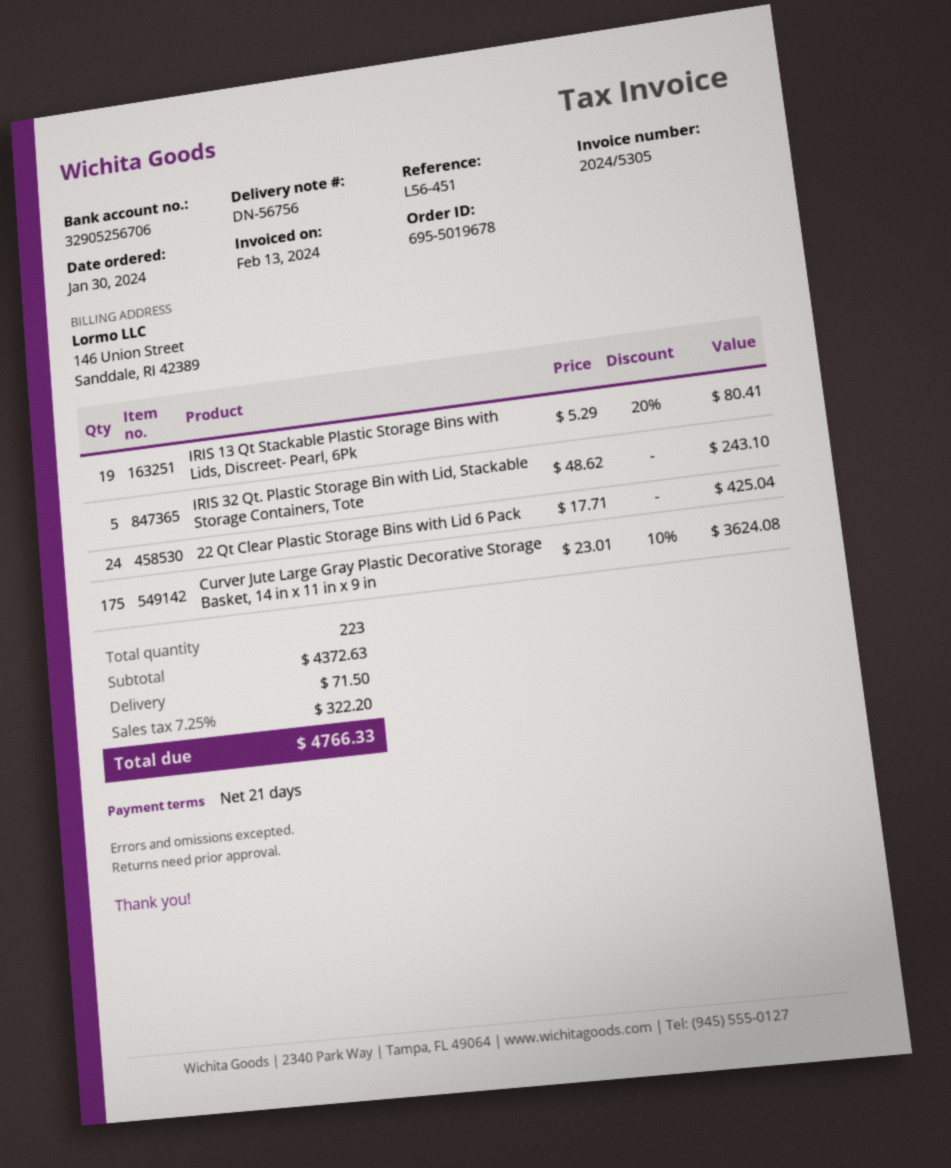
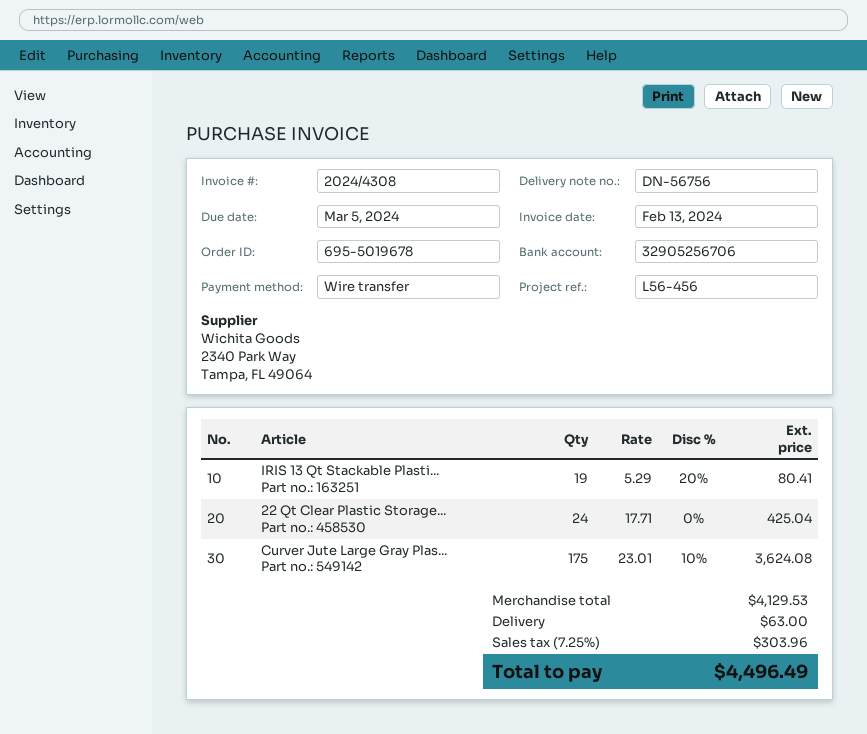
invoice number: 2024/5305 -> 2024/4308
reference: L56-451 -> L56-456
IRIS 32 Qt. Plastic Storage Bin with Lid, Stackable Storage Containers, Tote: 5 x 48.62 = 243.10 -> none
subtotal: 4372.63 -> 4129.53
shipping: 71.50 -> 63.00
tax: 7.25% = 322.20 -> 7.25% = 303.96
total: 4766.33 -> 4496.49

